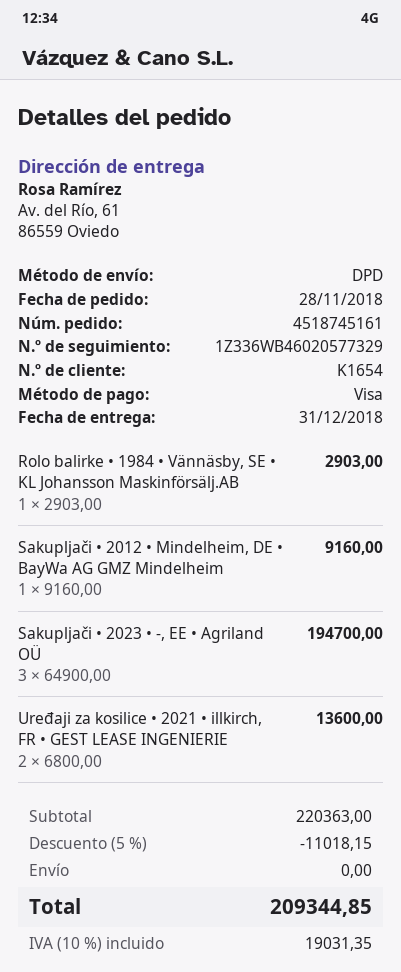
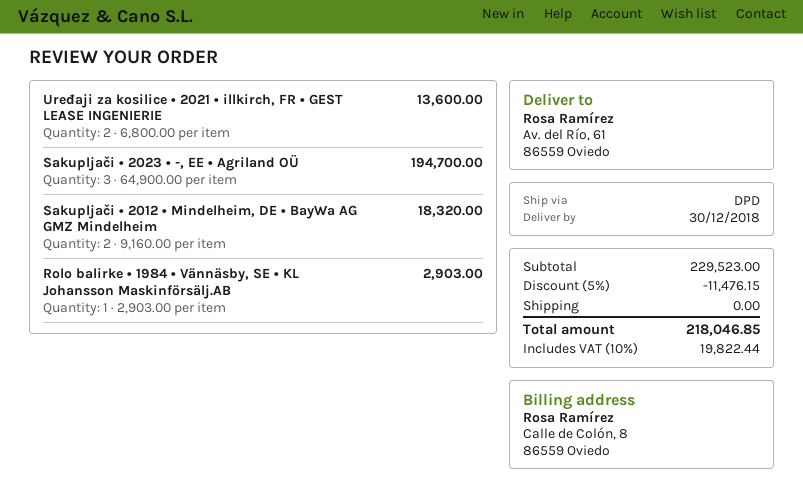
delivery date: 2018-12-31 -> 2018-12-30
Sakupljači • 2012 • Mindelheim, DE • BayWa AG GMZ Mindelheim: 1 x 9160.00 = 9160.00 -> 2 x 9160.00 = 18320.00
subtotal: 220363.00 -> 229523.00
discount: 5% = 11018.15 -> 5% = 11476.15
tax: 10% = 19031.35 -> 10% = 19822.44
total: 209344.85 -> 218046.85

